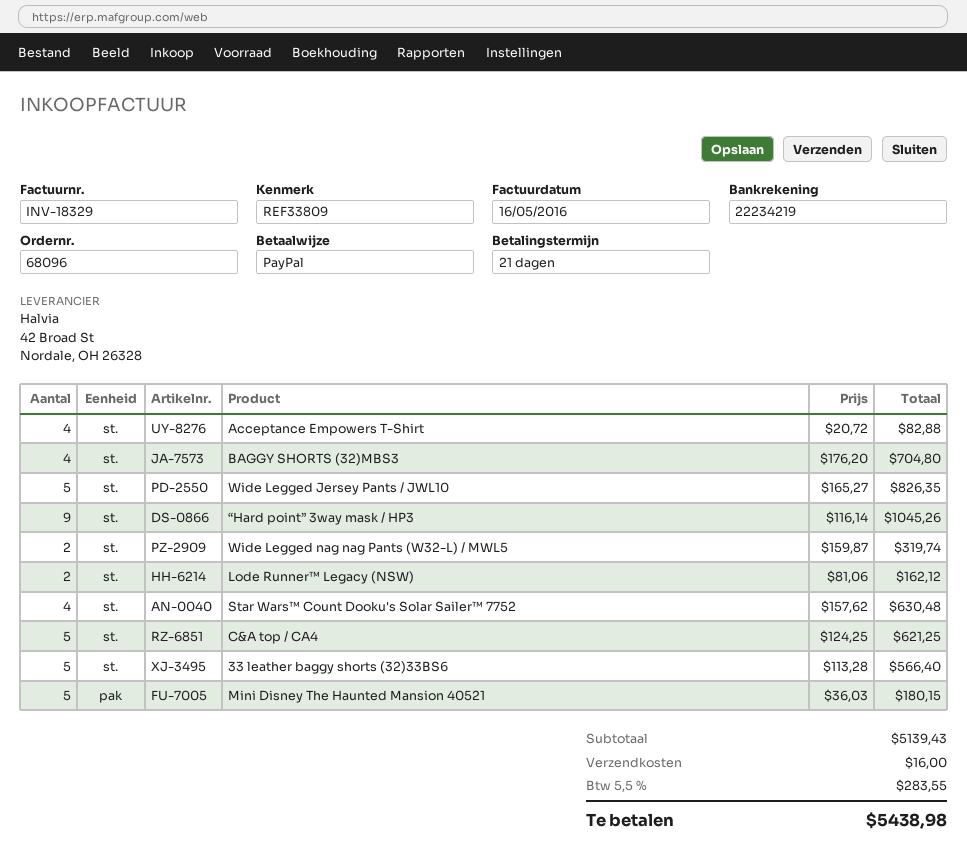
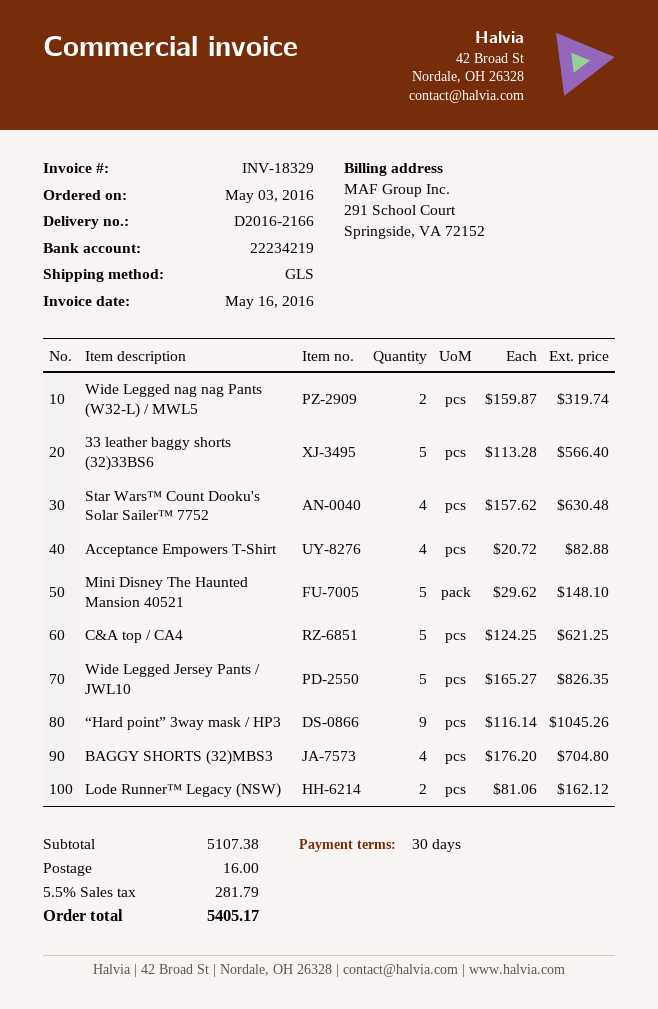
payment terms: 21 days -> 30 days
Mini Disney The Haunted Mansion 40521: 5 x 36.03 = 180.15 -> 5 x 29.62 = 148.10
subtotal: 5139.43 -> 5107.38
tax: 5.5% = 283.55 -> 5.5% = 281.79
total: 5438.98 -> 5405.17

